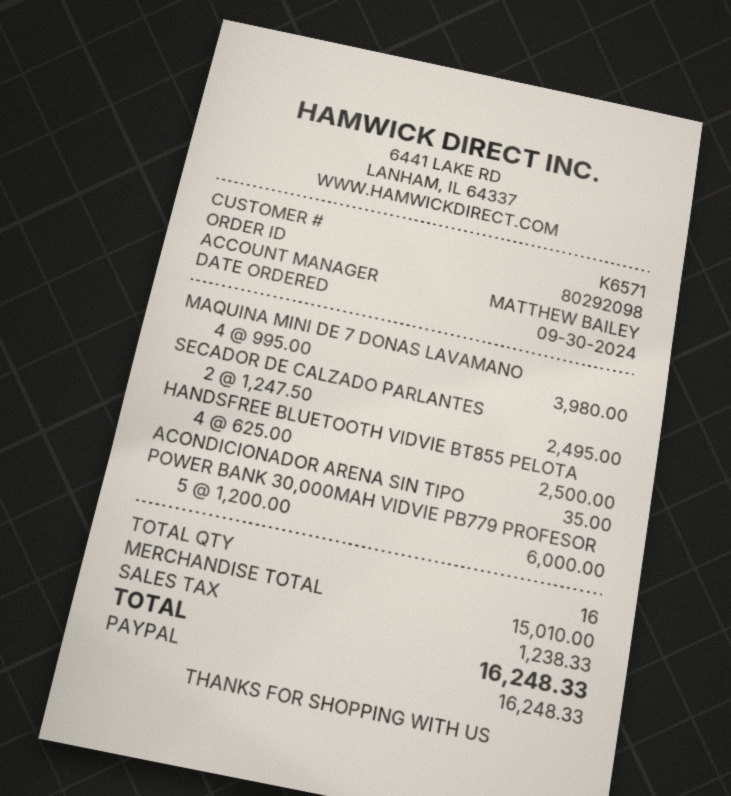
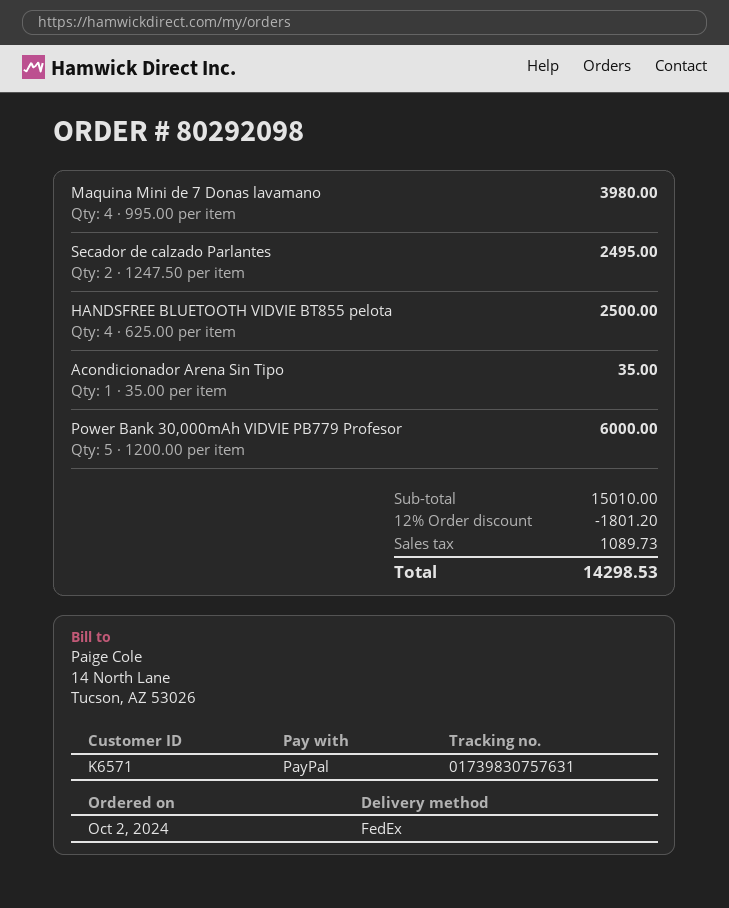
order date: 2024-09-30 -> 2024-10-02
discount: none -> 12% = 1801.20
tax: 1238.33 -> 1089.73
total: 16248.33 -> 14298.53

